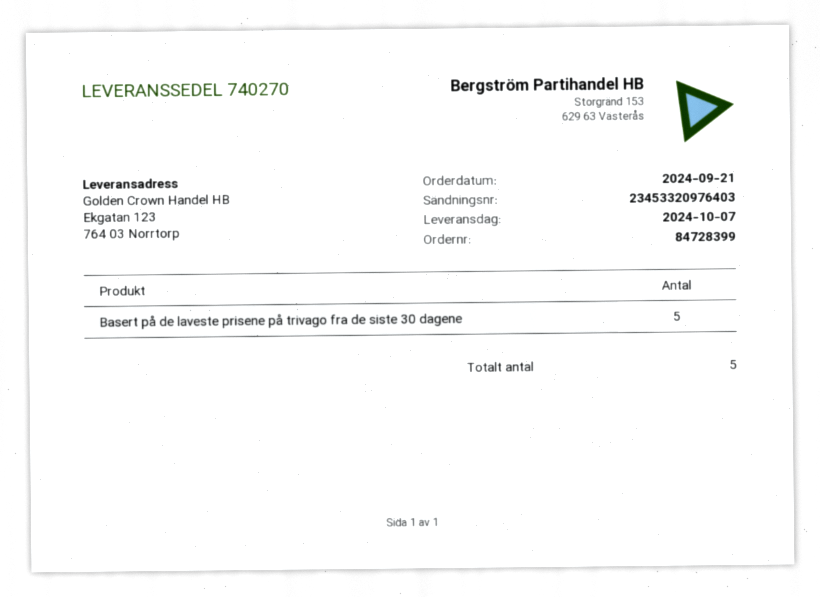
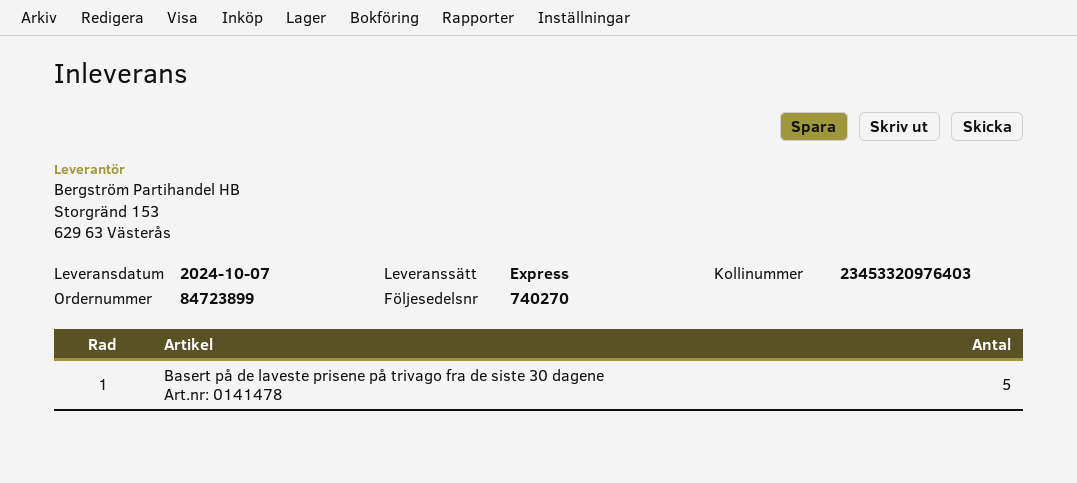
order number: 84728399 -> 84723899

